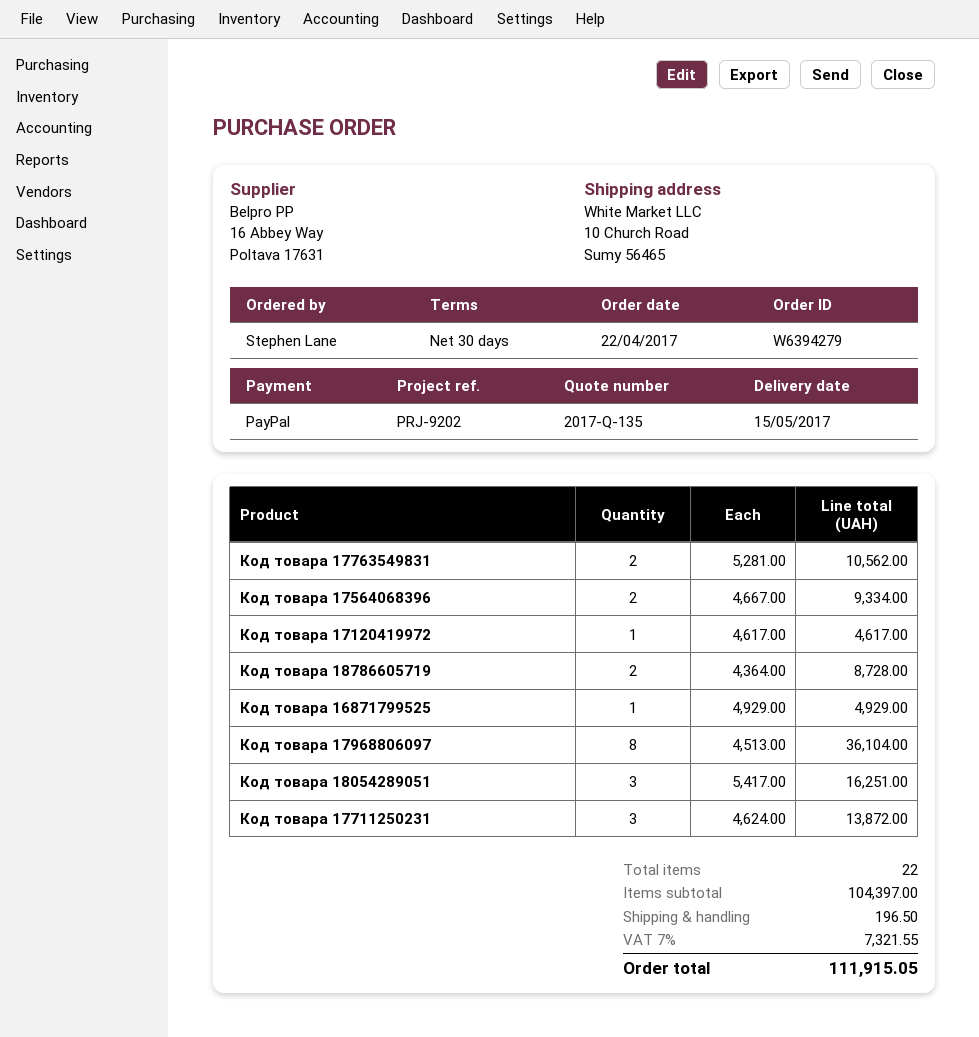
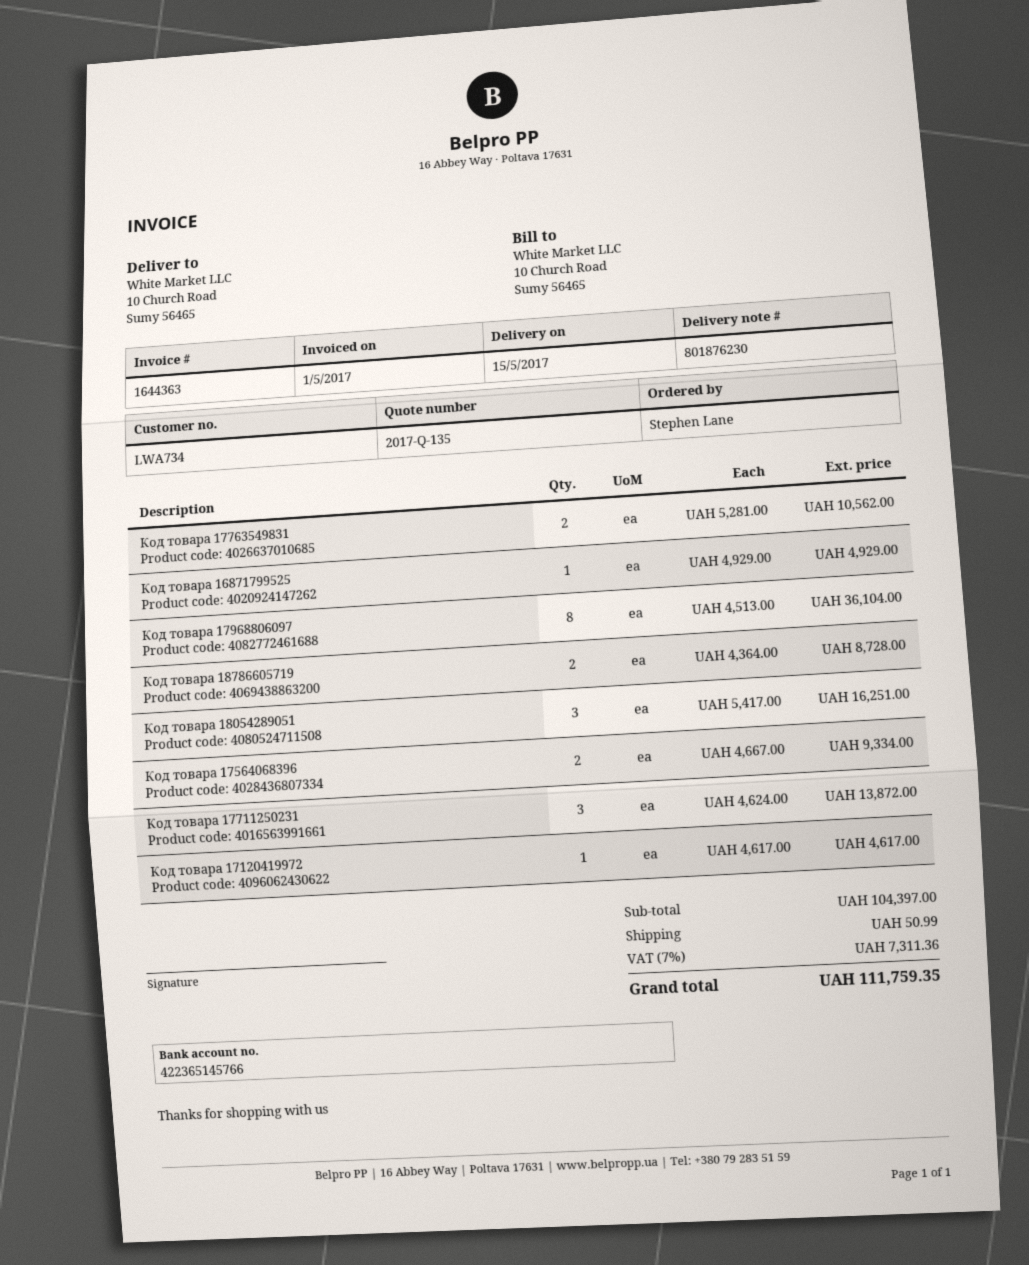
shipping: 196.50 -> 50.99
tax: 7% = 7321.55 -> 7% = 7311.36
total: 111915.05 -> 111759.35

